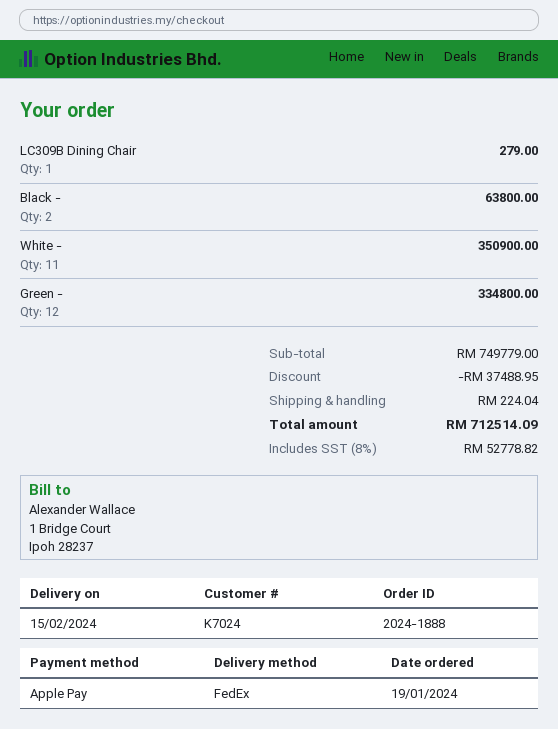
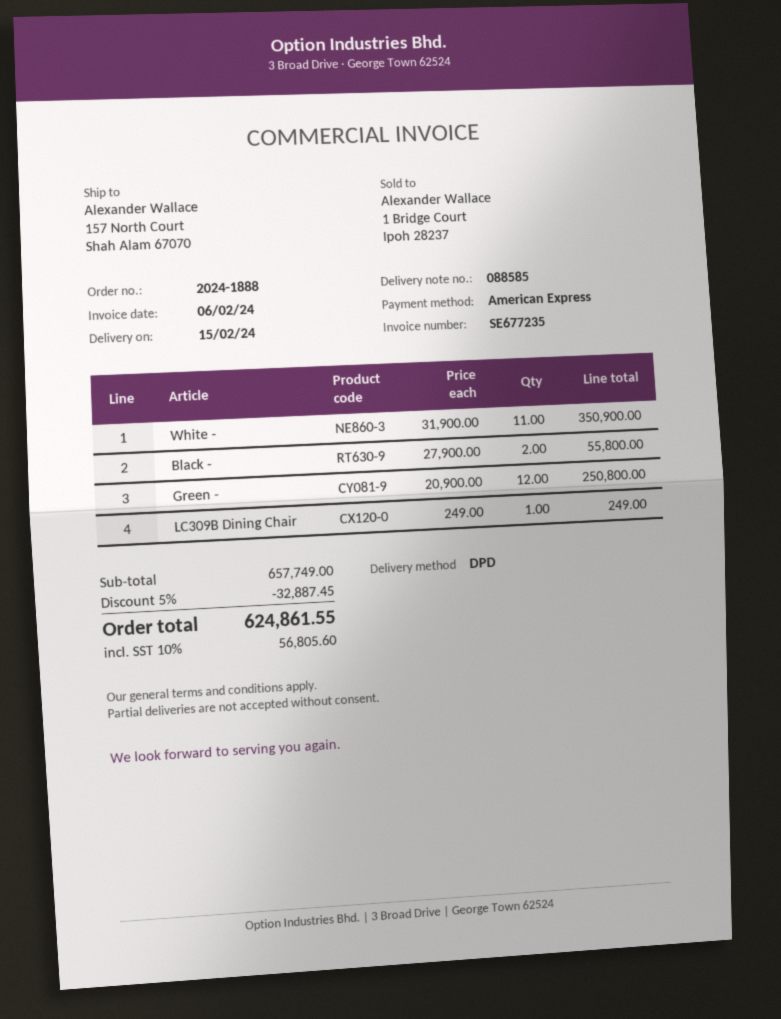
payment method: Apple Pay -> American Express
shipping method: FedEx -> DPD
LC309B Dining Chair: 1 for 279.00 -> 1 for 249.00
Black -: 2 for 63800.00 -> 2 for 55800.00
Green -: 12 for 334800.00 -> 12 for 250800.00
subtotal: 749779.00 -> 657749.00
discount: 37488.95 -> 32887.45
shipping: 224.04 -> none
tax: 8% = 52778.82 -> 10% = 56805.60
total: 712514.09 -> 624861.55

